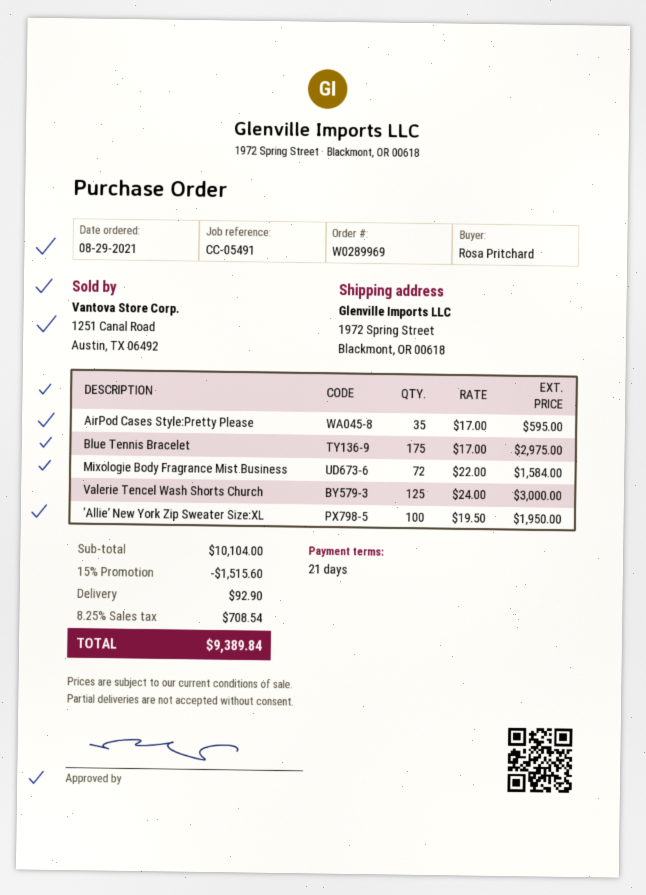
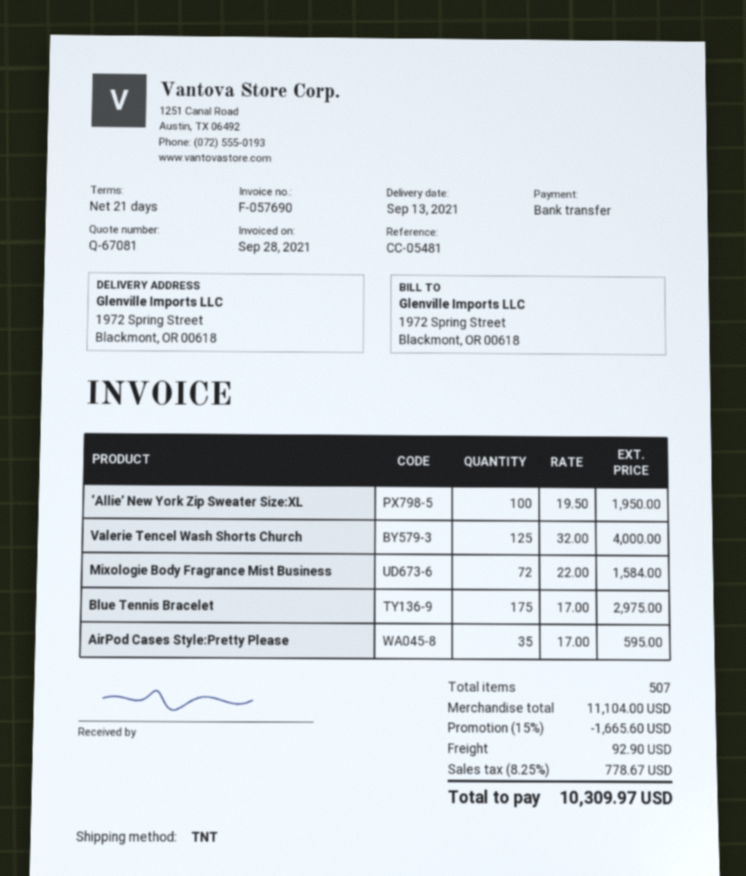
reference: CC-05491 -> CC-05481
Valerie Tencel Wash Shorts Church: 125 x 24.00 = 3000.00 -> 125 x 32.00 = 4000.00
subtotal: 10104.00 -> 11104.00
discount: 15% = 1515.60 -> 15% = 1665.60
tax: 8.25% = 708.54 -> 8.25% = 778.67
total: 9389.84 -> 10309.97

